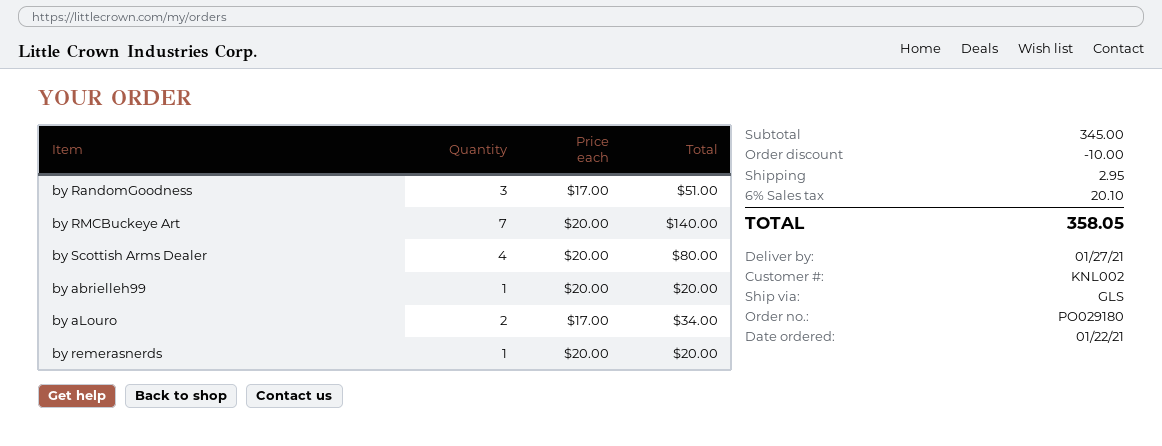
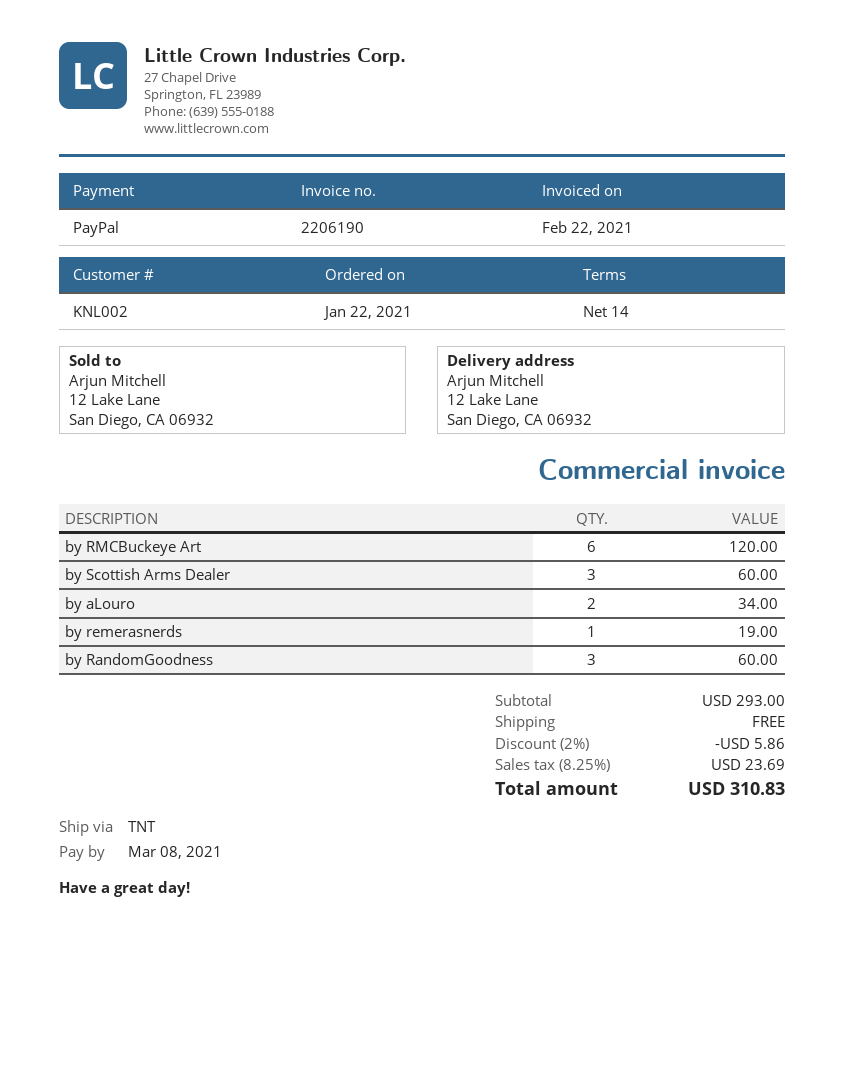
shipping method: GLS -> TNT
by RandomGoodness: 3 for 51.00 -> 3 for 60.00
by RMCBuckeye Art: 7 for 140.00 -> 6 for 120.00
by Scottish Arms Dealer: 4 for 80.00 -> 3 for 60.00
by abrielleh99: 1 for 20.00 -> none
by remerasnerds: 1 for 20.00 -> 1 for 19.00
subtotal: 345.00 -> 293.00
discount: 10.00 -> 5.86
shipping: 2.95 -> 0.00
tax: 6% = 20.10 -> 8.25% = 23.69
total: 358.05 -> 310.83

